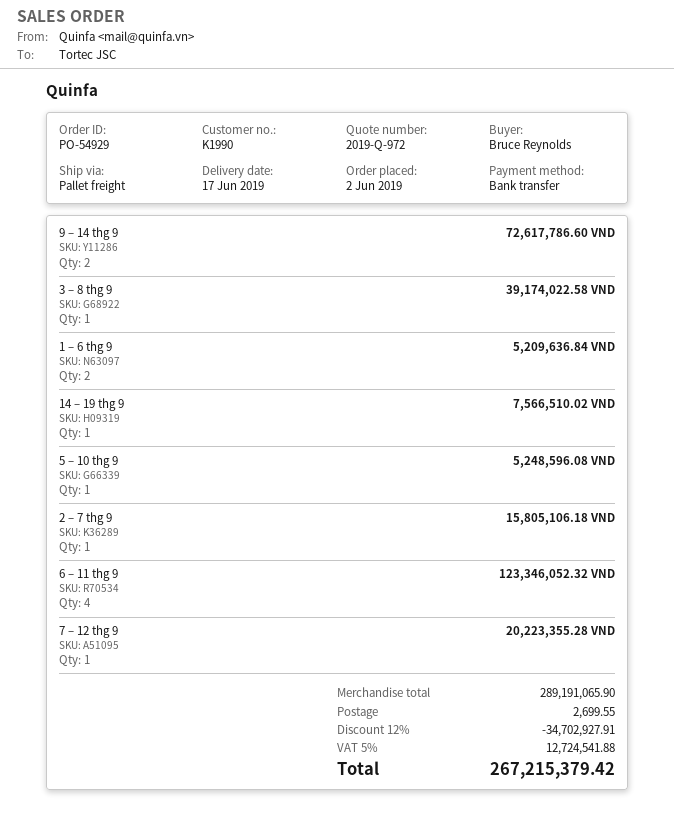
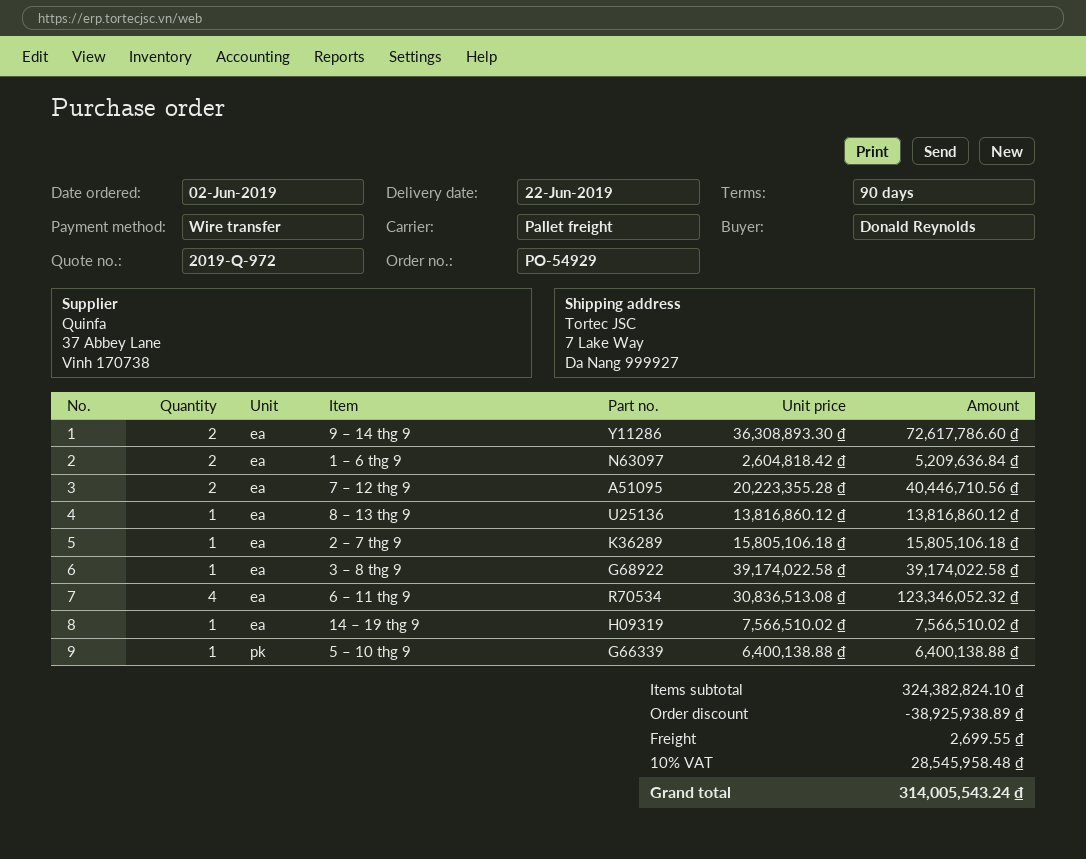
delivery date: 2019-06-17 -> 2019-06-22
ordered by: Bruce Reynolds -> Donald Reynolds
5 – 10 thg 9: 1 for 5248596.08 -> 1 for 6400138.88
7 – 12 thg 9: 1 for 20223355.28 -> 2 for 40446710.56
8 – 13 thg 9: none -> 1 for 13816860.12
subtotal: 289191065.90 -> 324382824.10
discount: 34702927.91 -> 38925938.89
tax: 5% = 12724541.88 -> 10% = 28545958.48
total: 267215379.42 -> 314005543.24

